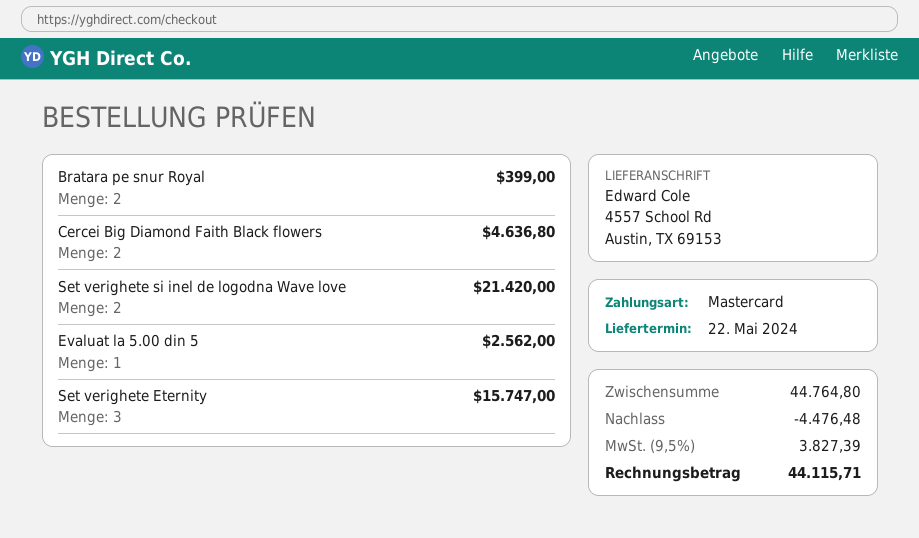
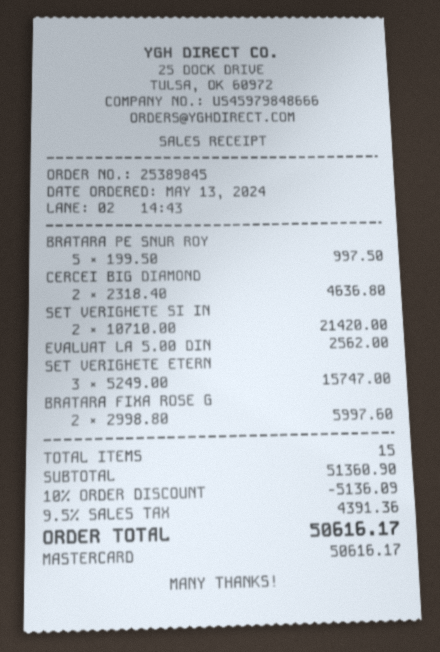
Bratara pe snur Royal: 2 for 399.00 -> 5 for 997.50
BRATARA FIXA ROSE G: none -> 2 for 5997.60
subtotal: 44764.80 -> 51360.90
discount: 4476.48 -> 5136.09
tax: 9.5% = 3827.39 -> 9.5% = 4391.36
total: 44115.71 -> 50616.17

